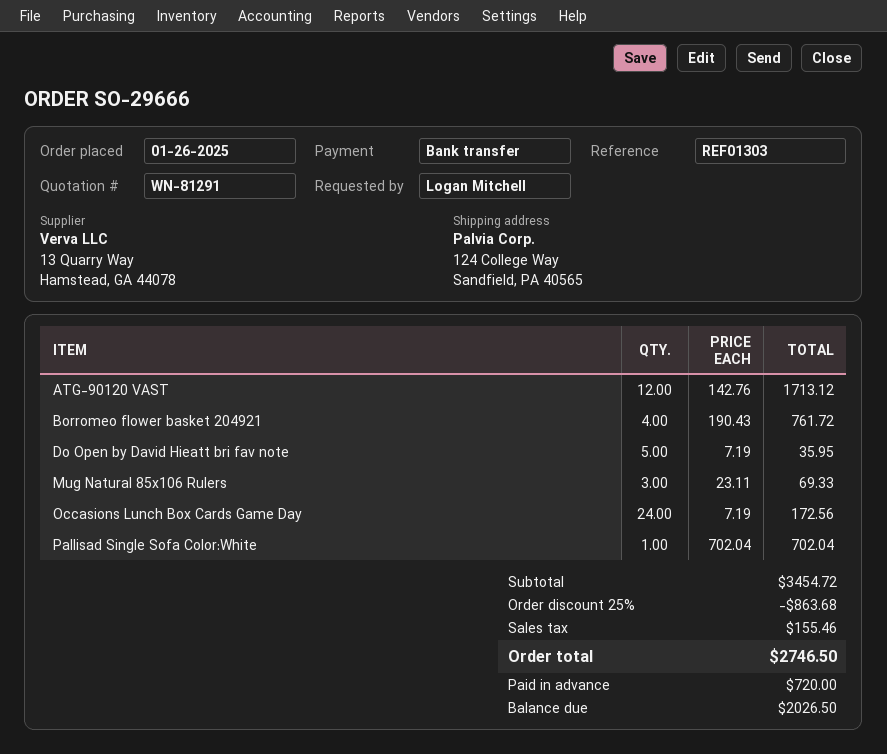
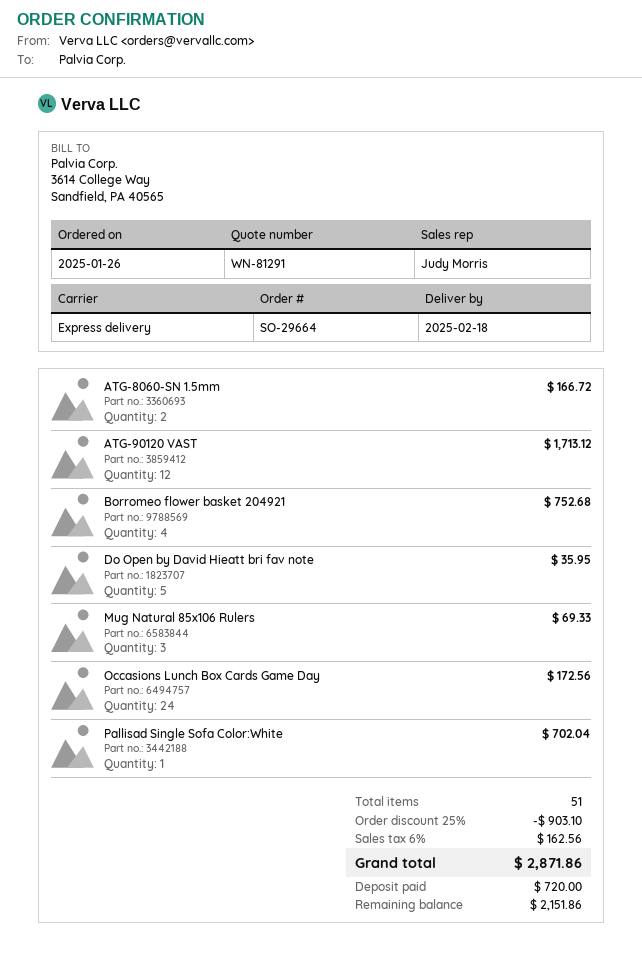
order number: SO-29666 -> SO-29664
Borromeo flower basket 204921: 4 for 761.72 -> 4 for 752.68
ATG-8060-SN 1.5mm: none -> 2 for 166.72
discount: 25% = 863.68 -> 25% = 903.10
tax: 155.46 -> 162.56
total: 2746.50 -> 2871.86
balance: 2026.50 -> 2151.86

